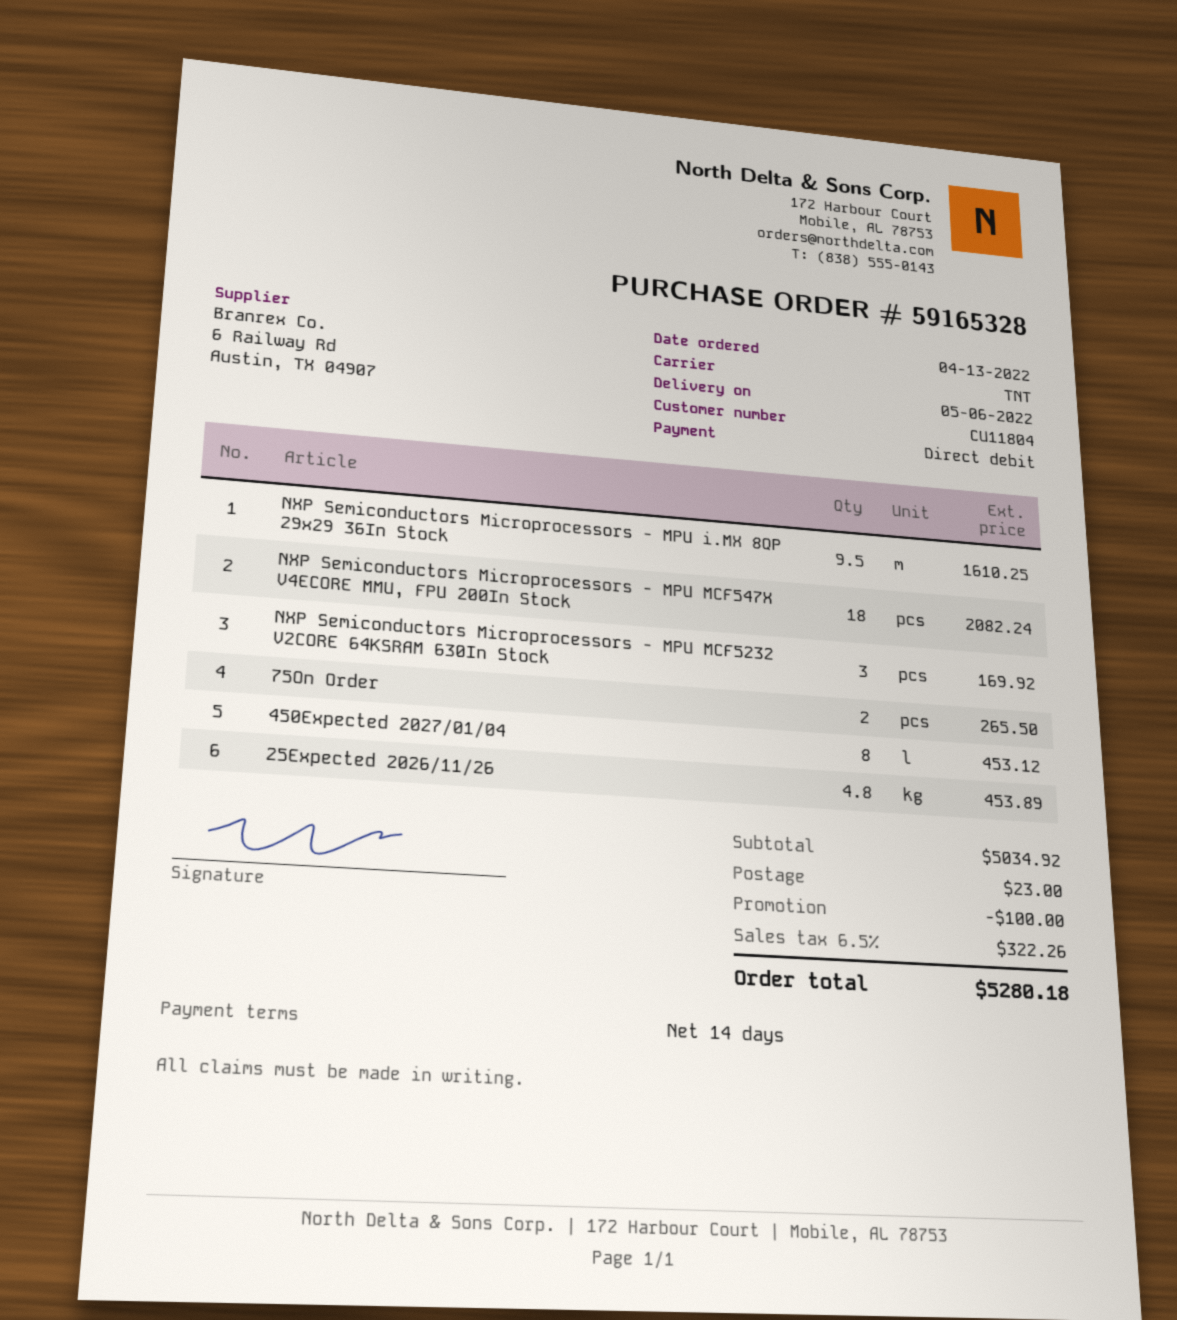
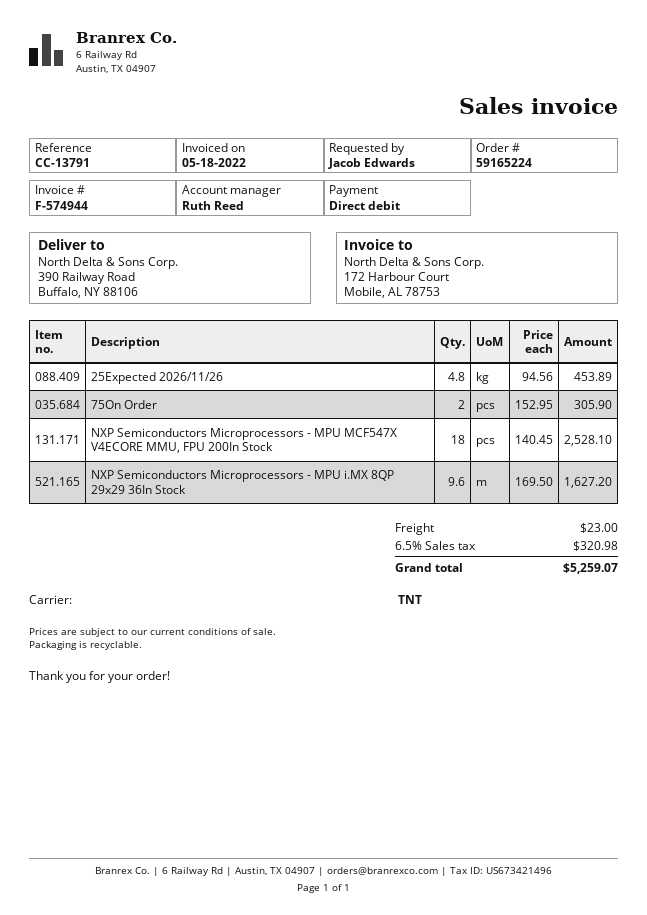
order number: 59165328 -> 59165224
NXP Semiconductors Microprocessors - MPU i.MX 8QP 29x29 36In Stock: 9.5 for 1610.25 -> 9.6 for 1627.20
NXP Semiconductors Microprocessors - MPU MCF547X V4ECORE MMU, FPU 200In Stock: 18 for 2082.24 -> 18 for 2528.10
NXP Semiconductors Microprocessors - MPU MCF5232 V2CORE 64KSRAM 630In Stock: 3 for 169.92 -> none
75On Order: 2 for 265.50 -> 2 for 305.90
450Expected 2027/01/04: 8 for 453.12 -> none
discount: 100.00 -> none
tax: 6.5% = 322.26 -> 6.5% = 320.98
total: 5280.18 -> 5259.07

